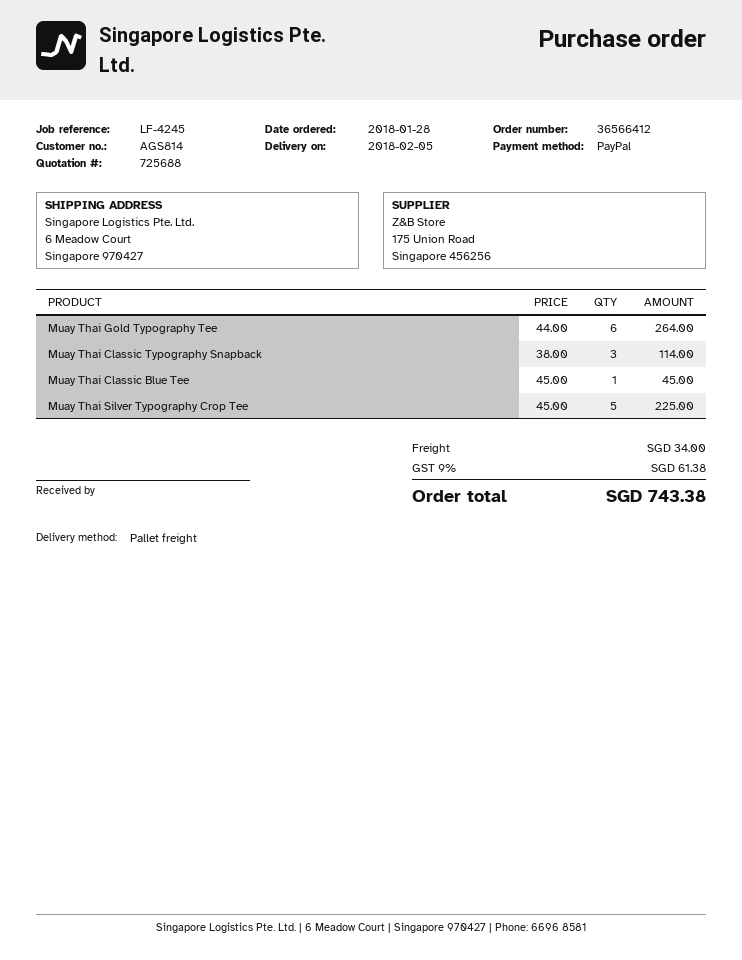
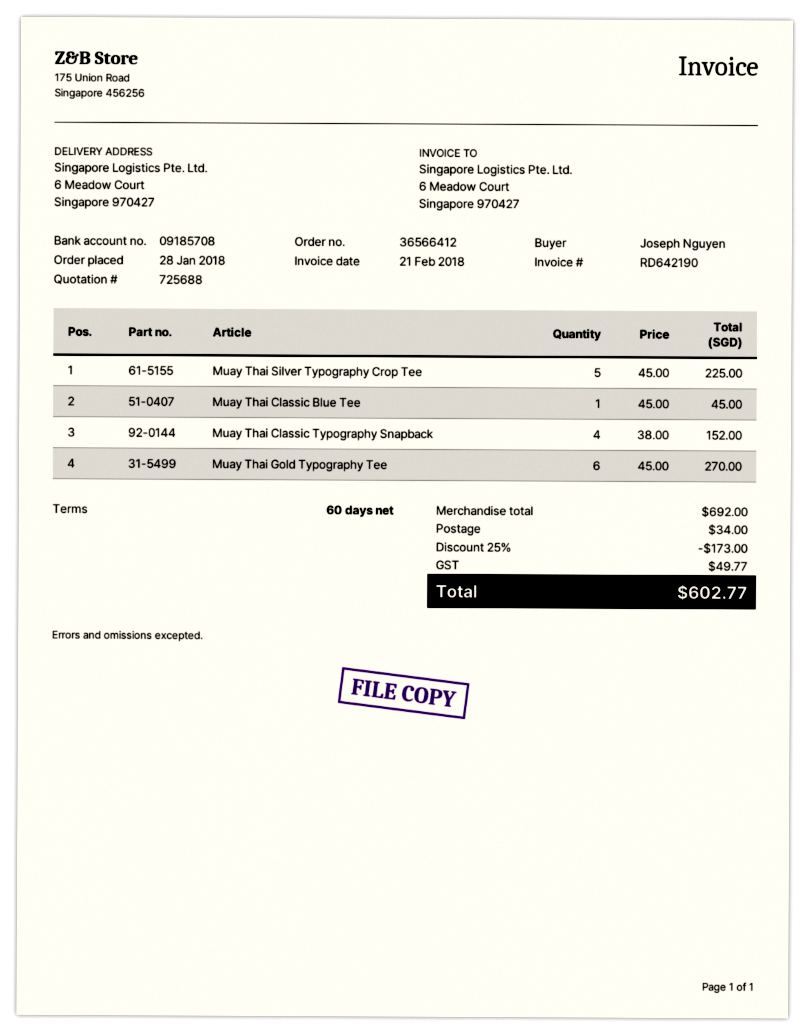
Muay Thai Gold Typography Tee: 6 x 44.00 = 264.00 -> 6 x 45.00 = 270.00
Muay Thai Classic Typography Snapback: 3 x 38.00 = 114.00 -> 4 x 38.00 = 152.00
discount: none -> 25% = 173.00
tax: 61.38 -> 49.77
total: 743.38 -> 602.77

